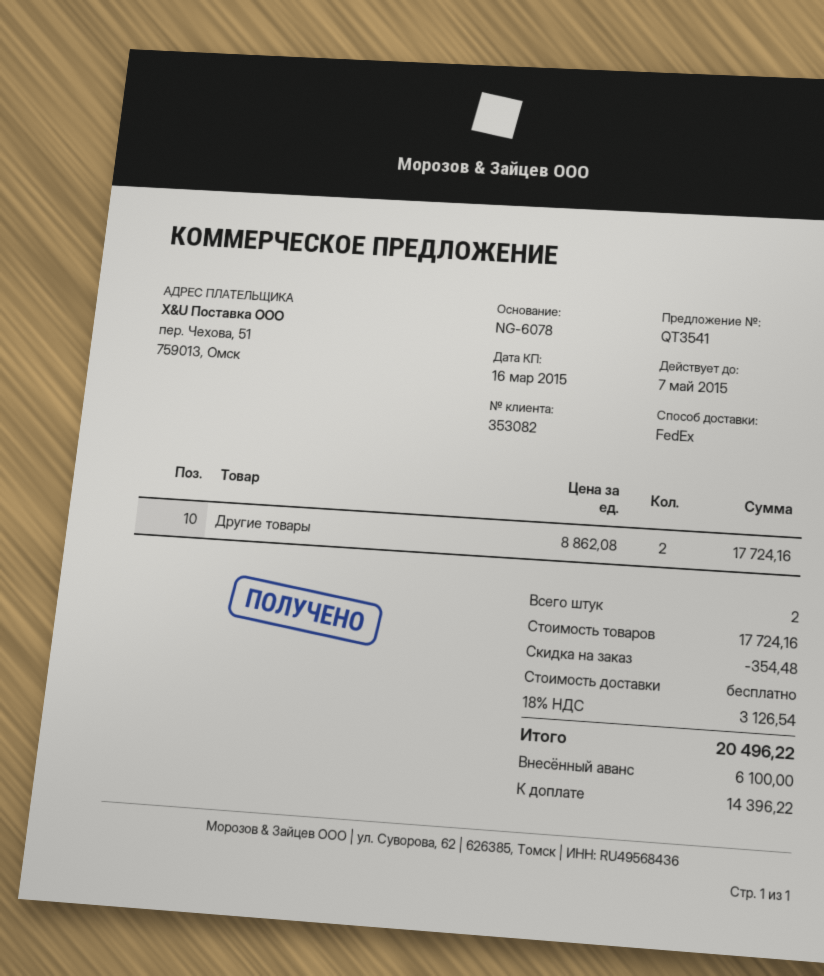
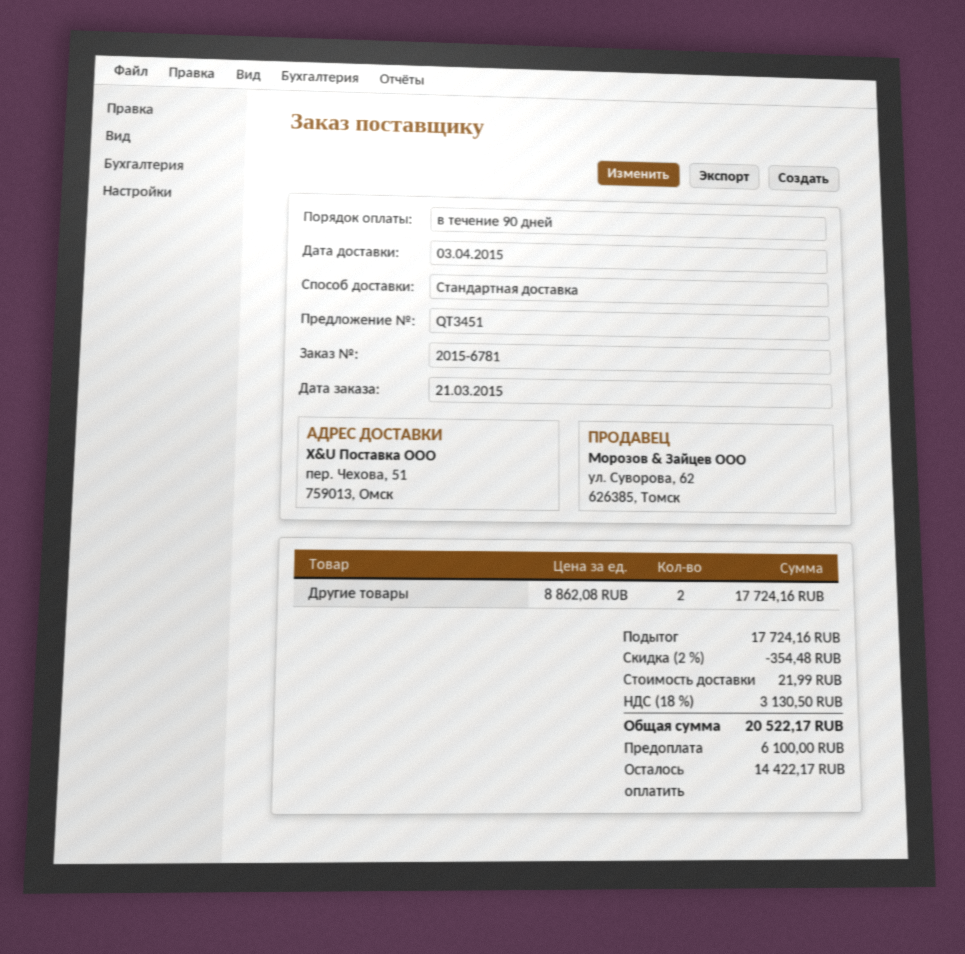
quote number: QT3541 -> QT3451
shipping method: FedEx -> standard
shipping: 0.00 -> 21.99
tax: 18% = 3126.54 -> 18% = 3130.50
total: 20496.22 -> 20522.17
balance: 14396.22 -> 14422.17

